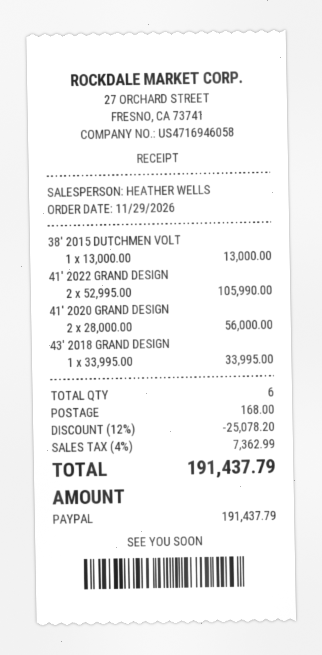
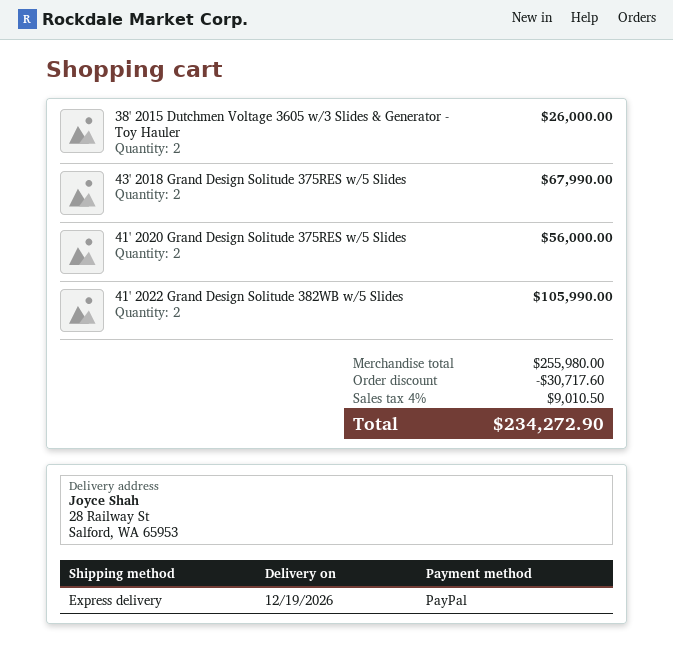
38' 2015 DUTCHMEN VOLT: 1 for 13000.00 -> 2 for 26000.00
43' 2018 GRAND DESIGN: 1 for 33995.00 -> 2 for 67990.00
discount: 25078.20 -> 30717.60
shipping: 168.00 -> none
tax: 4% = 7362.99 -> 4% = 9010.50
total: 191437.79 -> 234272.90

